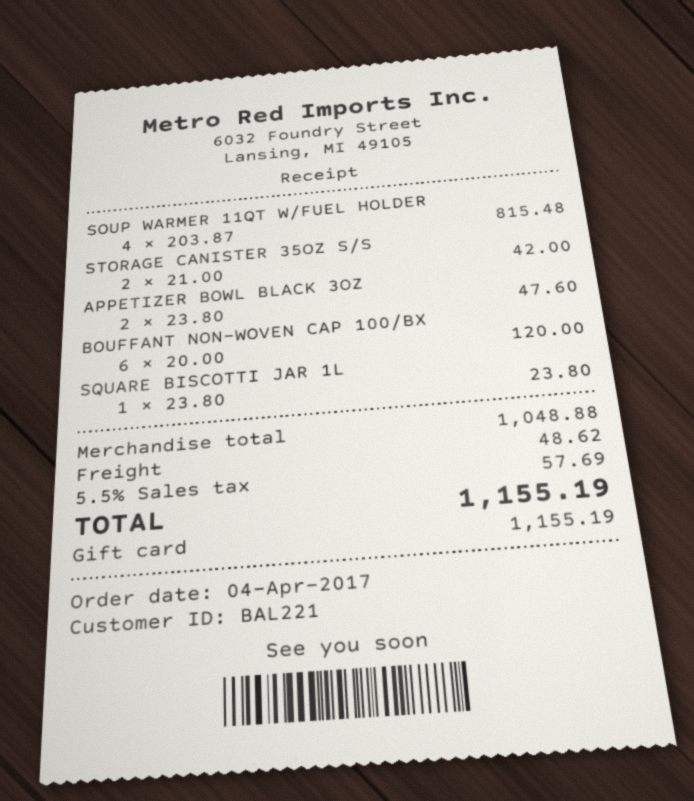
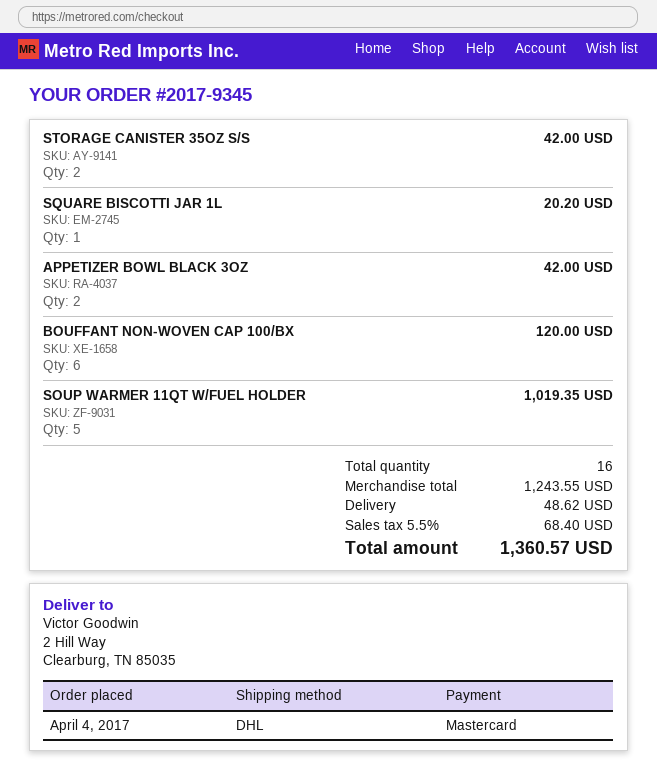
payment method: gift card -> Mastercard
SOUP WARMER 11QT W/FUEL HOLDER: 4 for 815.48 -> 5 for 1019.35
APPETIZER BOWL BLACK 3OZ: 2 for 47.60 -> 2 for 42.00
SQUARE BISCOTTI JAR 1L: 1 for 23.80 -> 1 for 20.20
subtotal: 1048.88 -> 1243.55
tax: 5.5% = 57.69 -> 5.5% = 68.40
total: 1155.19 -> 1360.57

